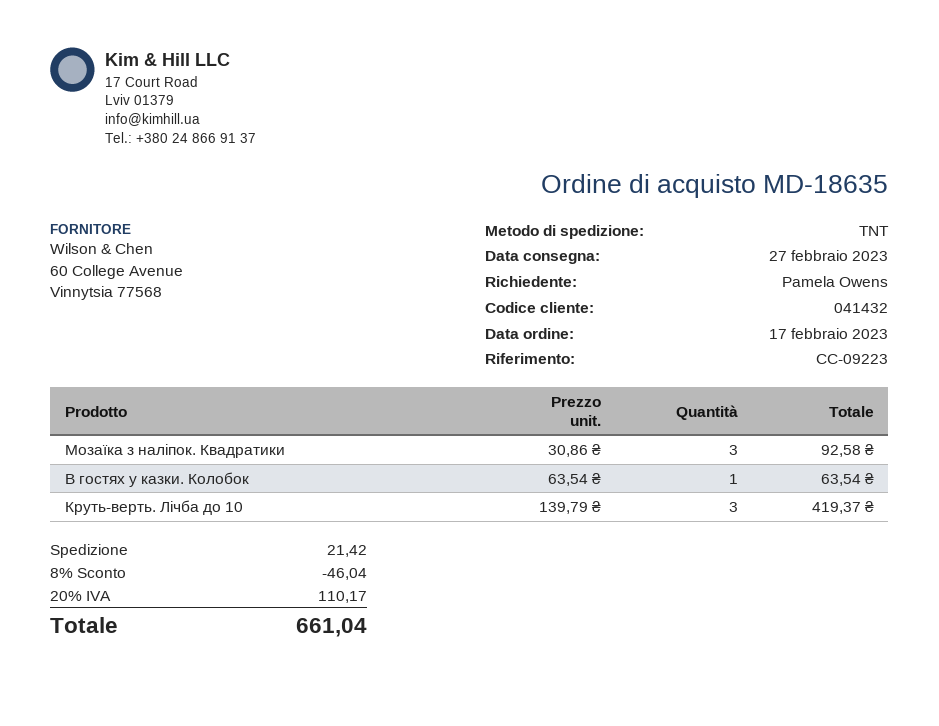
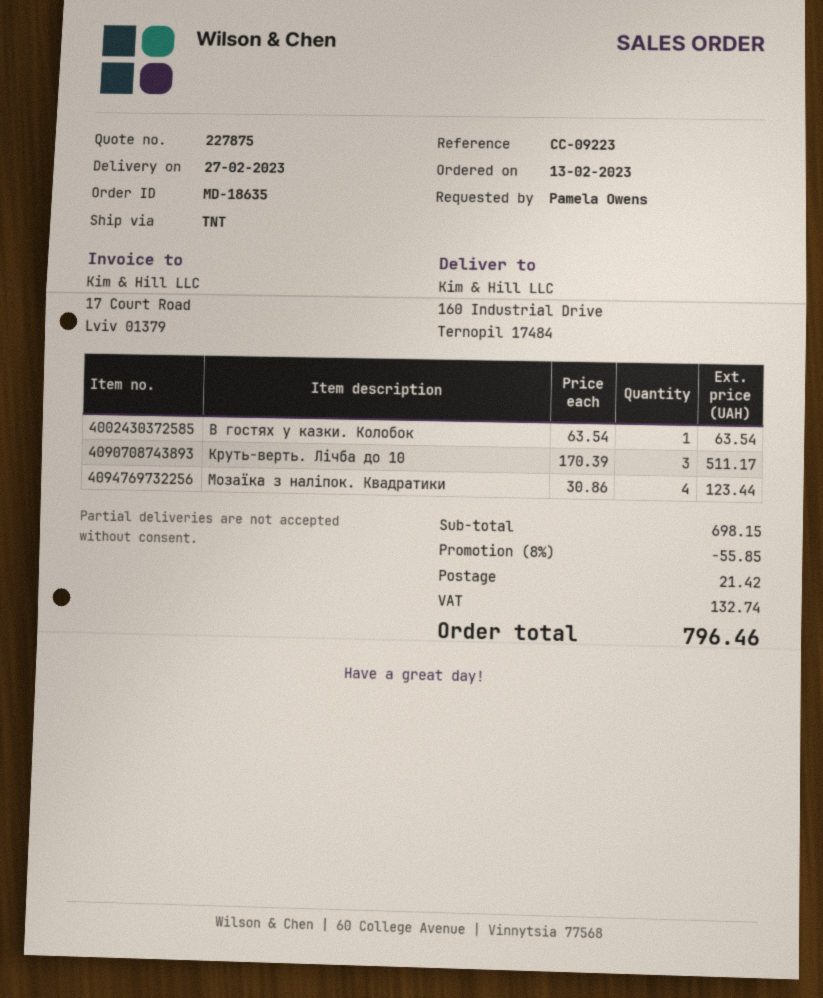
order date: 2023-02-17 -> 2023-02-13
Мозаїка з наліпок. Квадратики: 3 x 30.86 = 92.58 -> 4 x 30.86 = 123.44
Круть-верть. Лічба до 10: 3 x 139.79 = 419.37 -> 3 x 170.39 = 511.17
discount: 8% = 46.04 -> 8% = 55.85
tax: 110.17 -> 132.74
total: 661.04 -> 796.46

